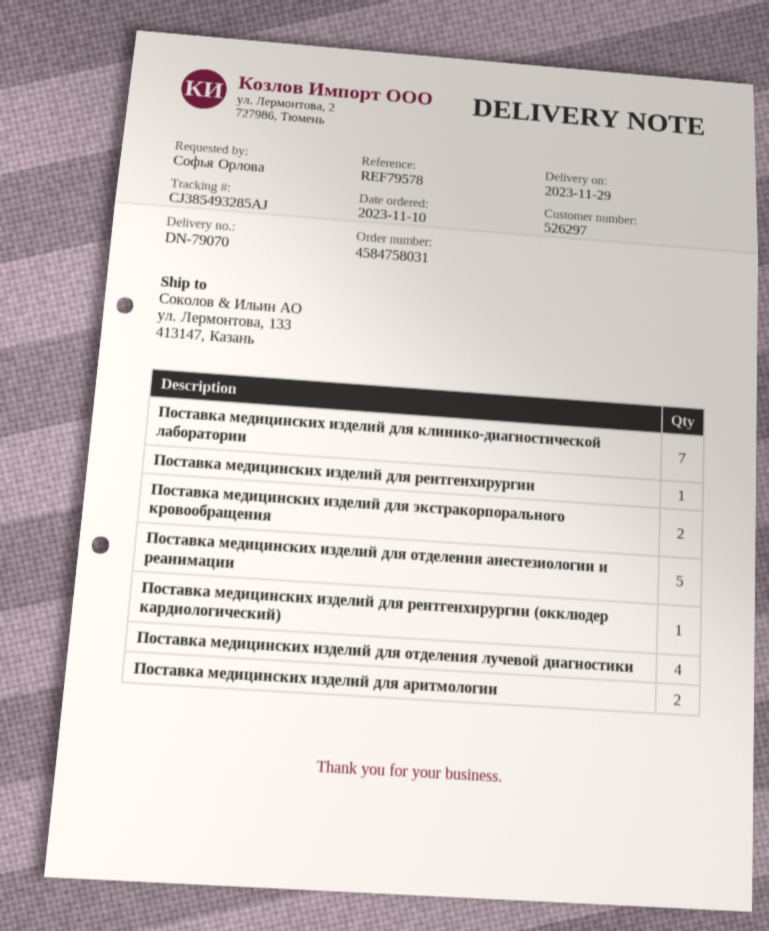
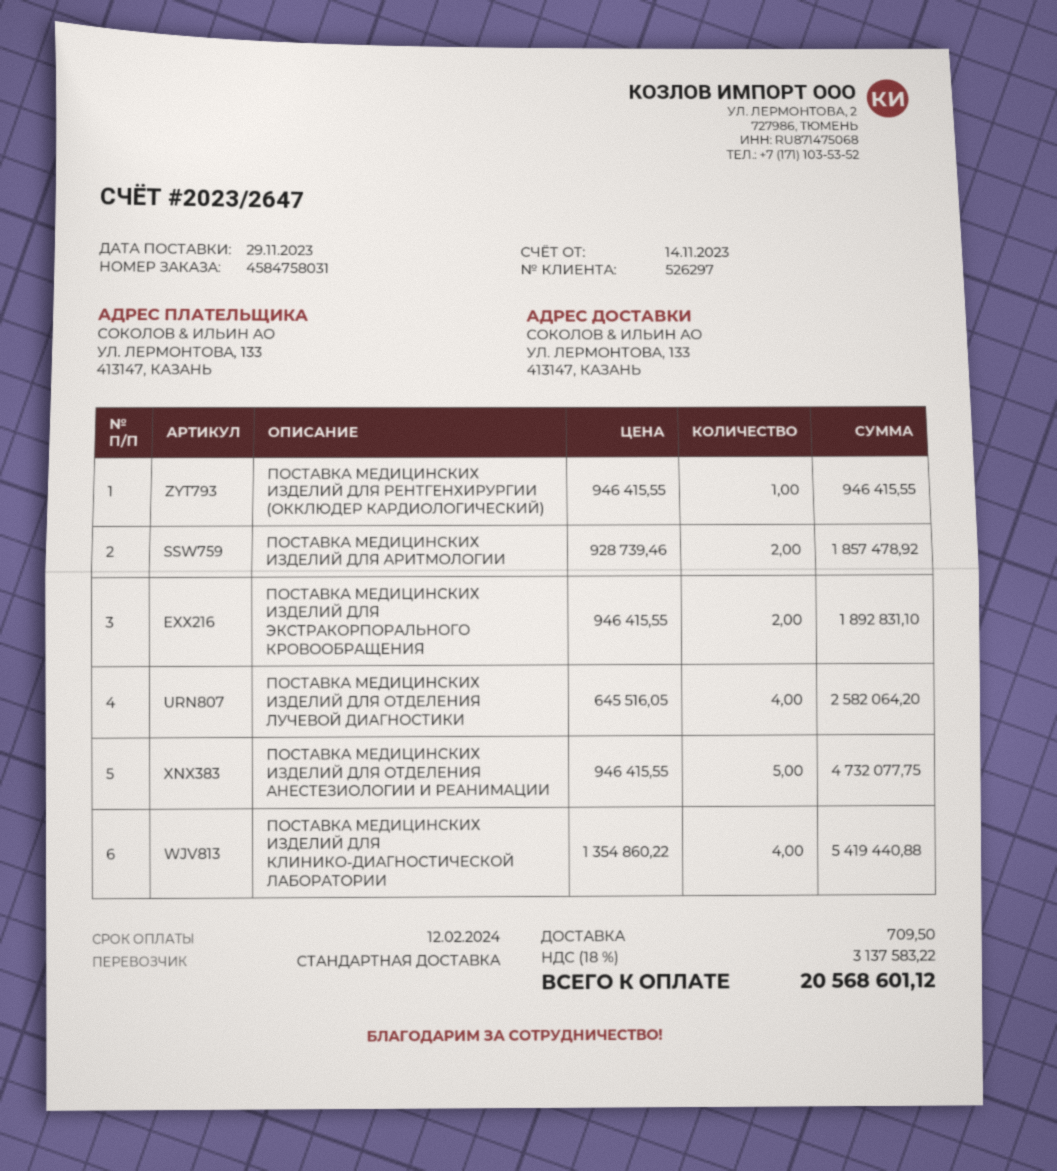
Поставка медицинских изделий для клинико-диагностической лаборатории: 7 -> 4
Поставка медицинских изделий для рентгенхирургии: 1 -> none

